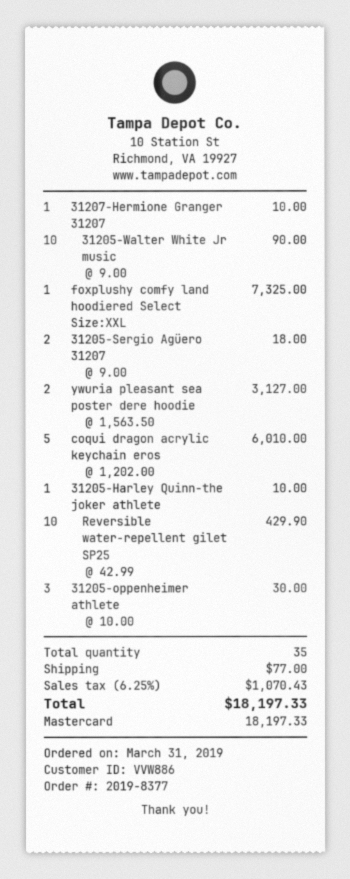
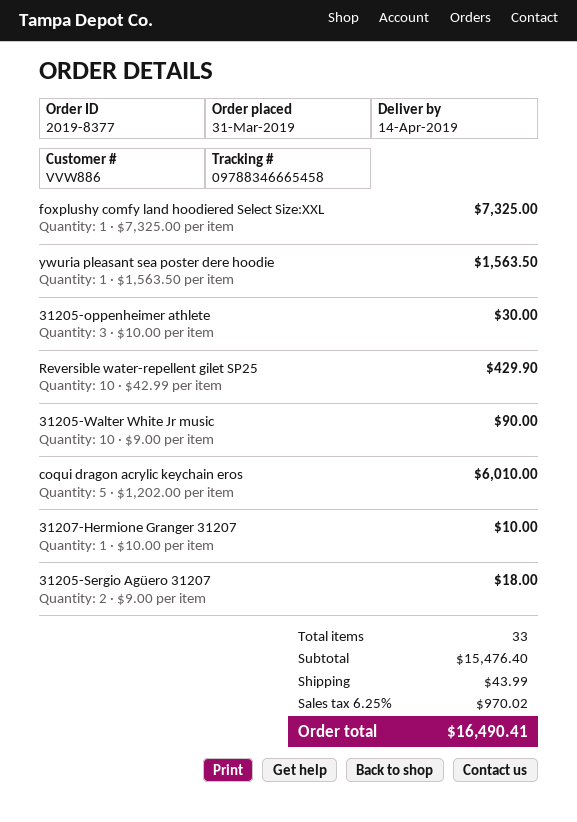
ywuria pleasant sea poster dere hoodie: 2 x 1563.50 = 3127.00 -> 1 x 1563.50 = 1563.50
31205-Harley Quinn-the joker athlete: 1 x 10.00 = 10.00 -> none
total quantity: 35 -> 33
shipping: 77.00 -> 43.99
tax: 6.25% = 1070.43 -> 6.25% = 970.02
total: 18197.33 -> 16490.41

